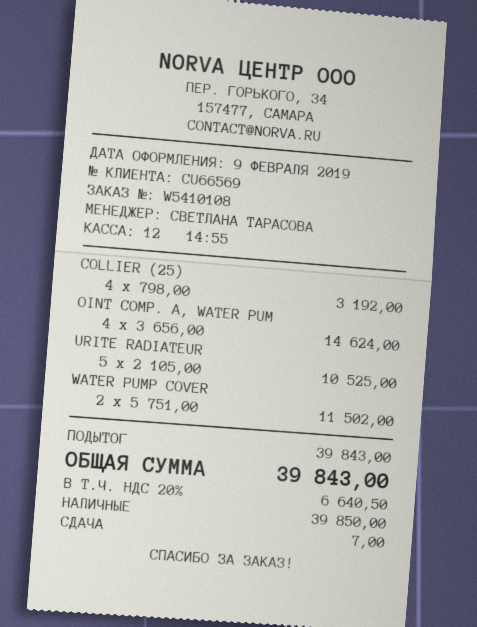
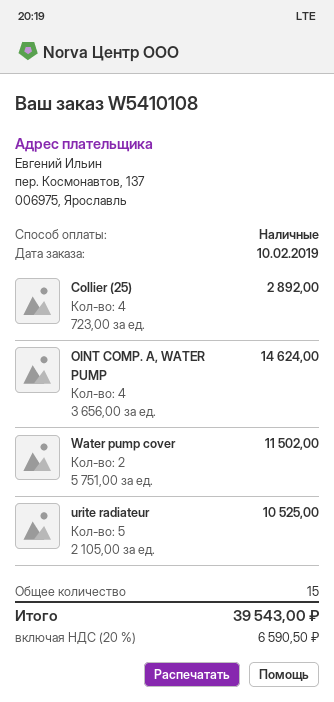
order date: 2019-02-09 -> 2019-02-10
COLLIER (25): 4 x 798.00 = 3192.00 -> 4 x 723.00 = 2892.00
tax: 20% = 6640.50 -> 20% = 6590.50
total: 39843.00 -> 39543.00

